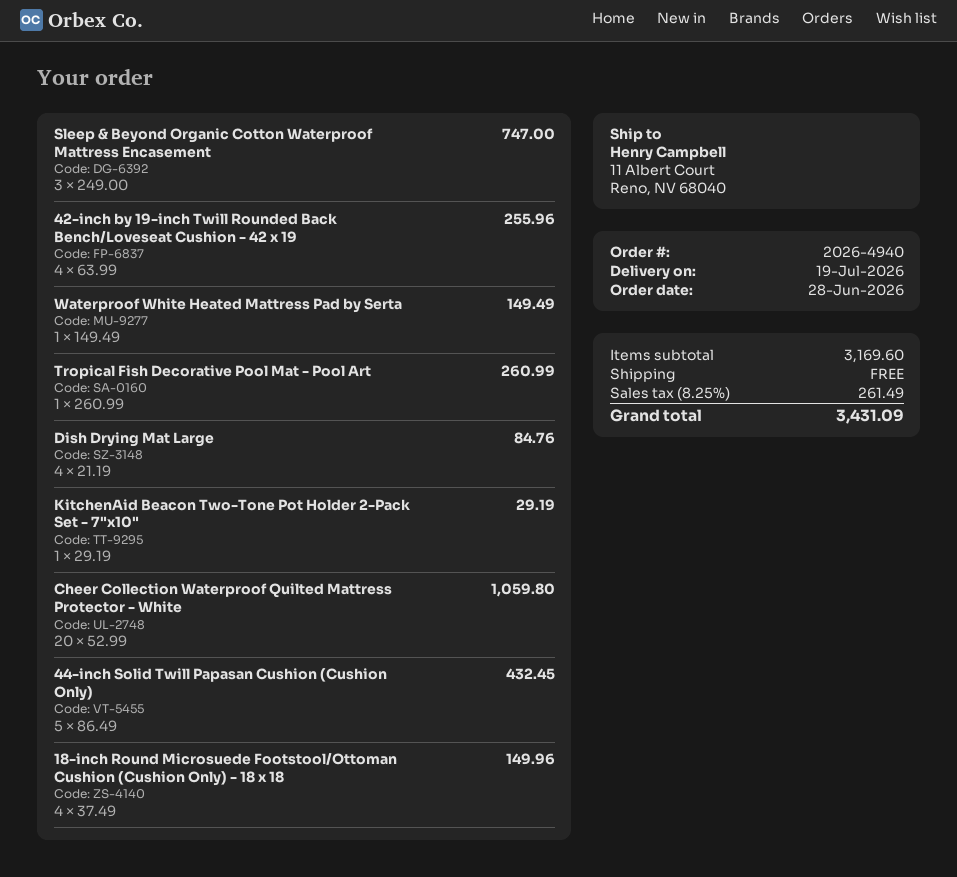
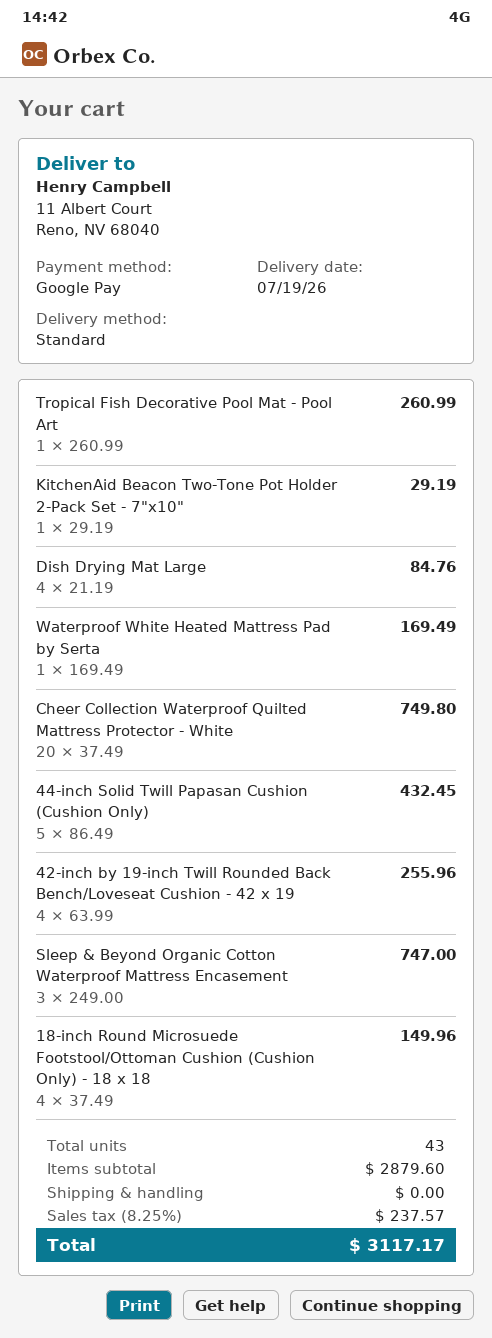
Waterproof White Heated Mattress Pad by Serta: 1 x 149.49 = 149.49 -> 1 x 169.49 = 169.49
Cheer Collection Waterproof Quilted Mattress Protector - White: 20 x 52.99 = 1059.80 -> 20 x 37.49 = 749.80
subtotal: 3169.60 -> 2879.60
tax: 8.25% = 261.49 -> 8.25% = 237.57
total: 3431.09 -> 3117.17

